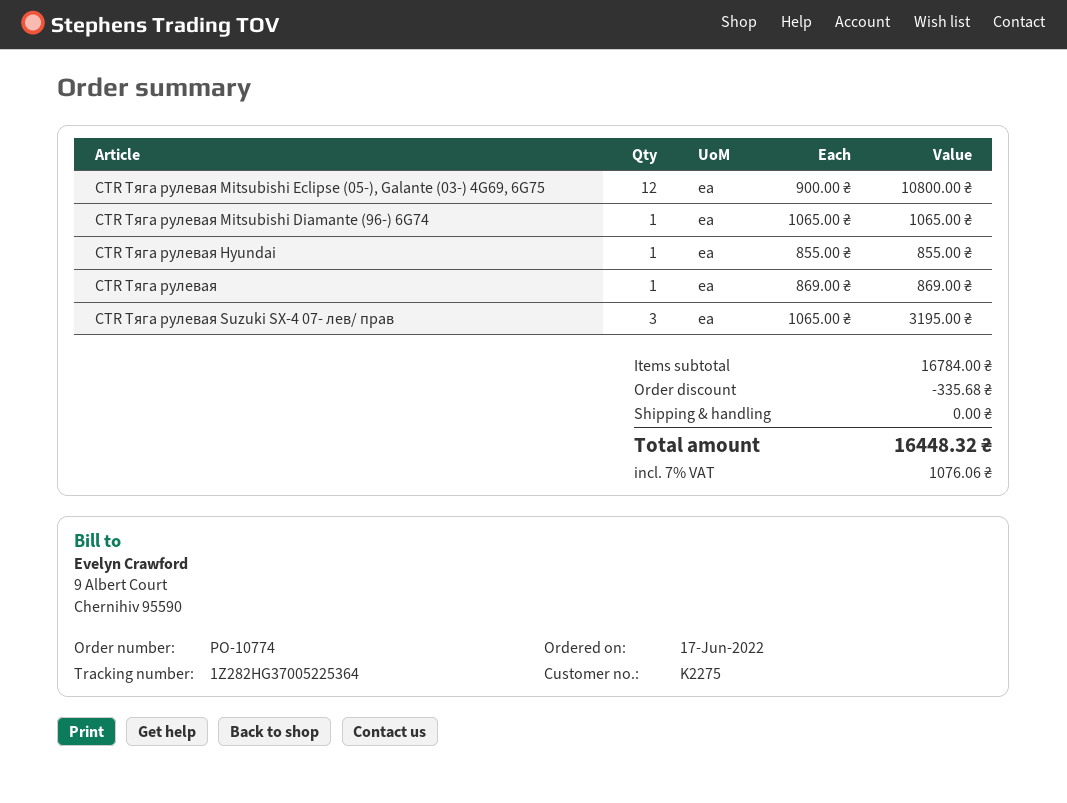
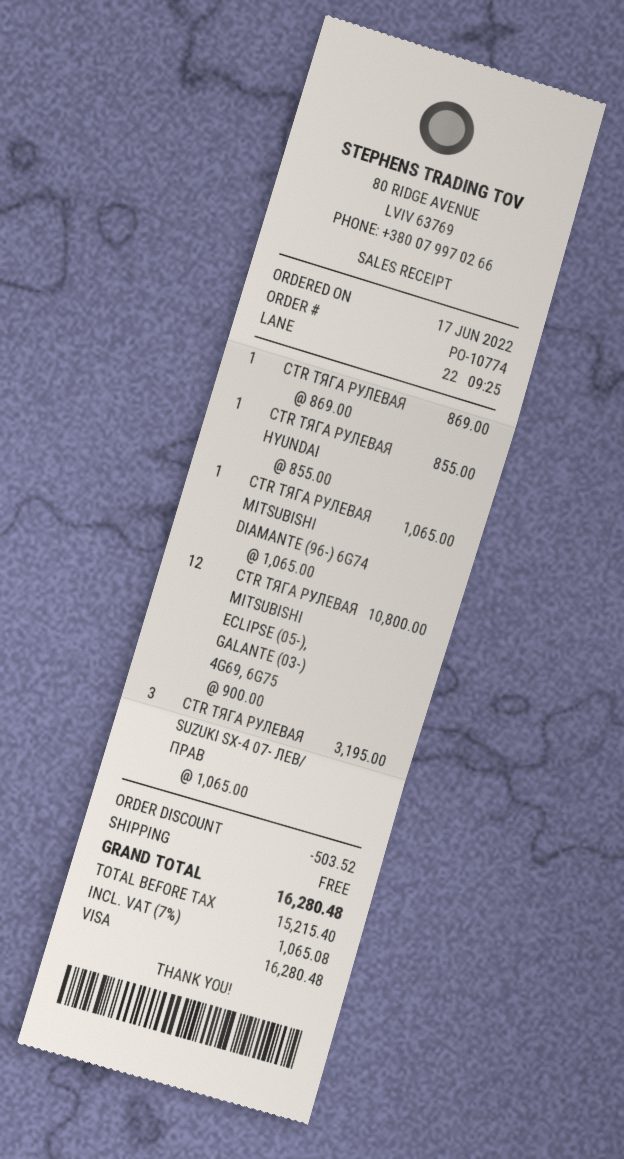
discount: 335.68 -> 503.52
tax: 7% = 1076.06 -> 7% = 1065.08
total: 16448.32 -> 16280.48

